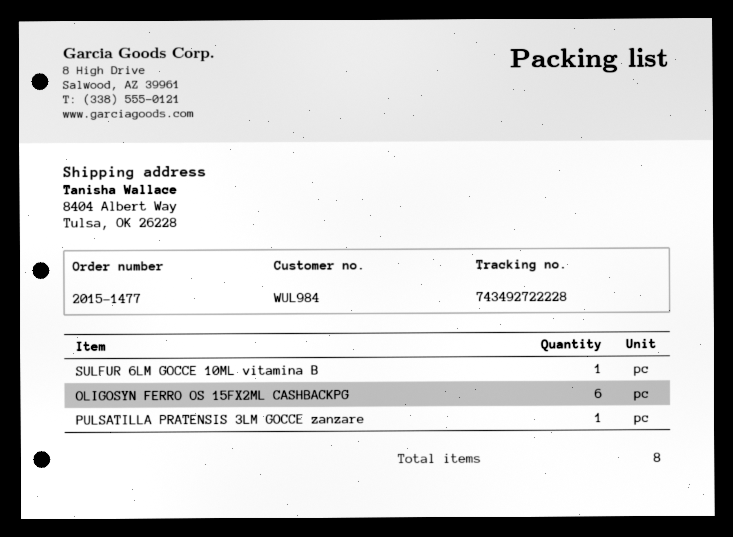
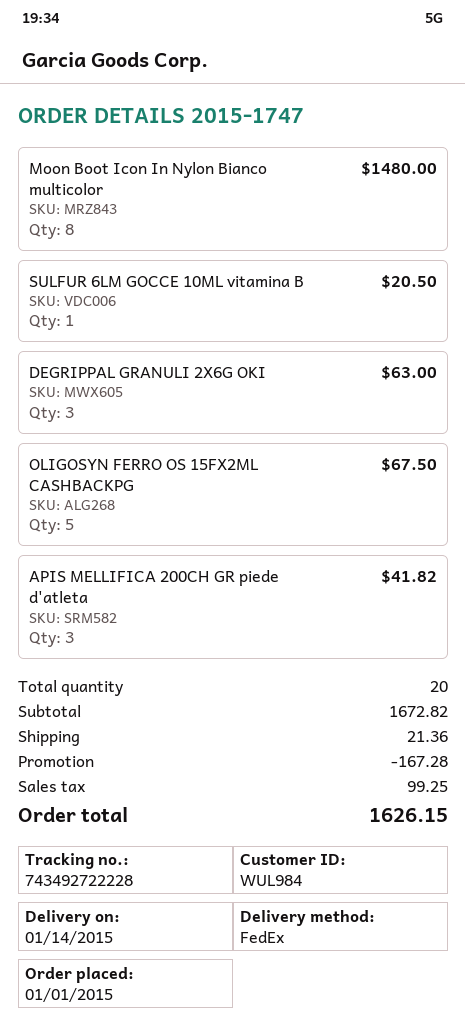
order number: 2015-1477 -> 2015-1747
OLIGOSYN FERRO OS 15FX2ML CASHBACKPG: 6 -> 5
PULSATILLA PRATENSIS 3LM GOCCE zanzare: 1 -> none
Moon Boot Icon In Nylon Bianco multicolor: none -> 8
DEGRIPPAL GRANULI 2X6G OKI: none -> 3
APIS MELLIFICA 200CH GR piede d'atleta: none -> 3
total quantity: 8 -> 20

